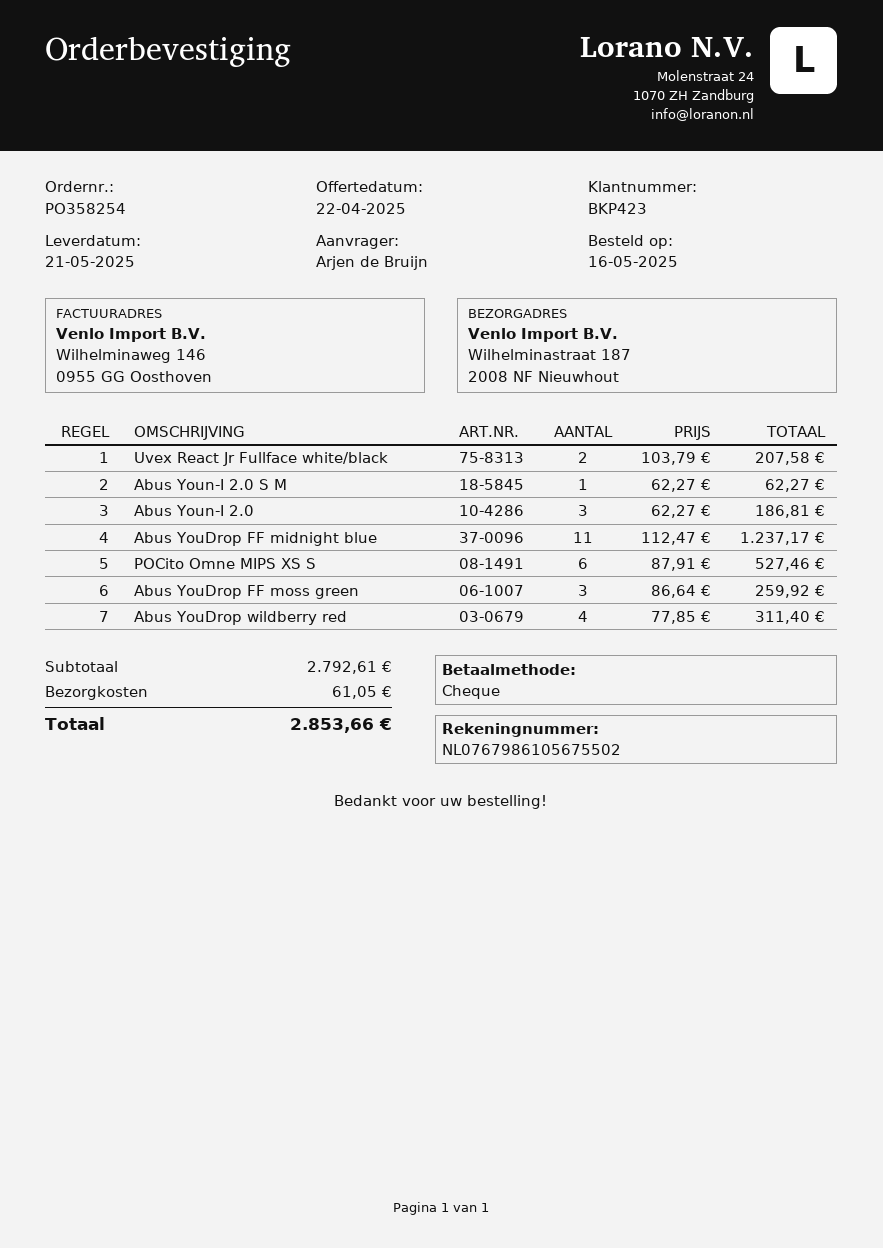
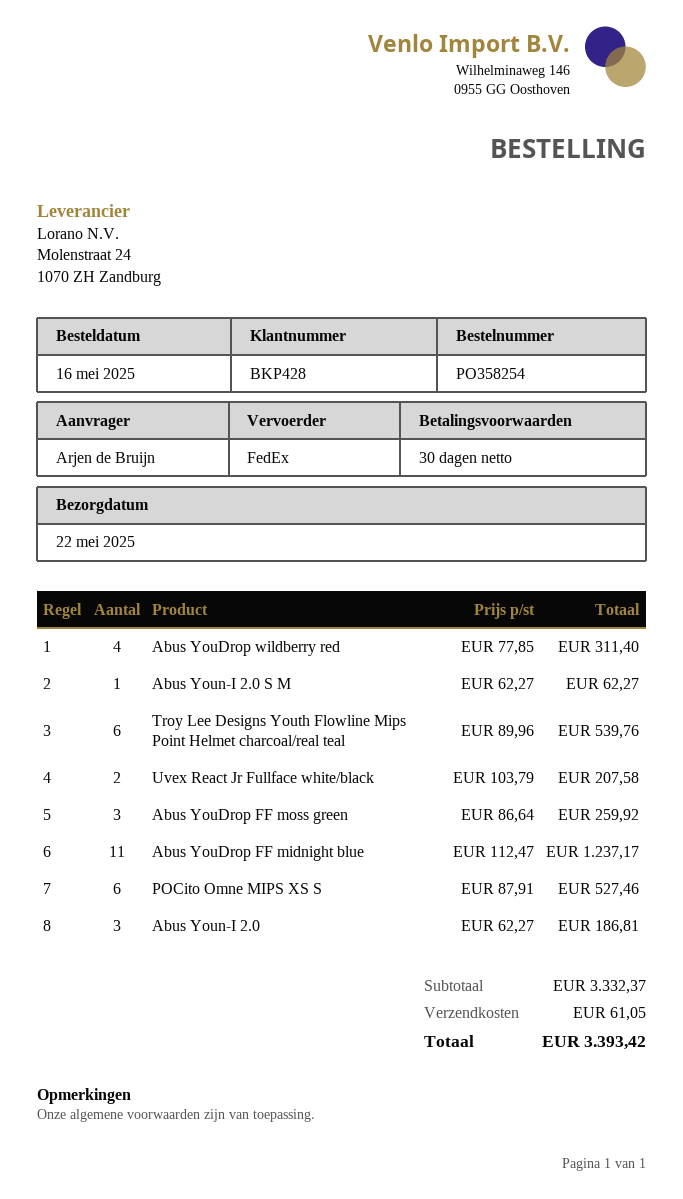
delivery date: 2025-05-21 -> 2025-05-22
customer number: BKP423 -> BKP428
Troy Lee Designs Youth Flowline Mips Point Helmet charcoal/real teal: none -> 6 x 89.96 = 539.76
subtotal: 2792.61 -> 3332.37
total: 2853.66 -> 3393.42

